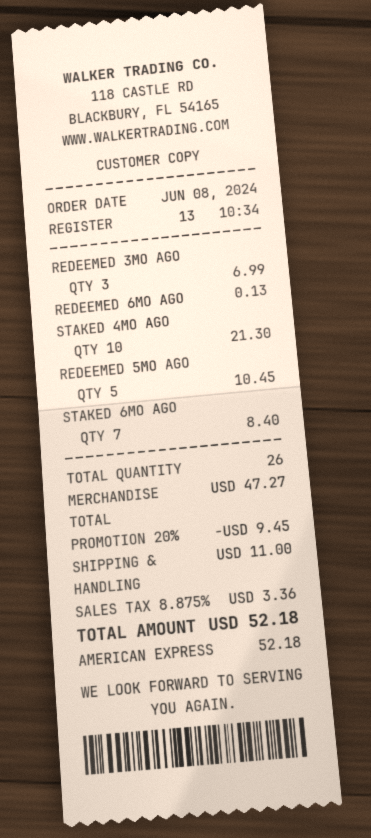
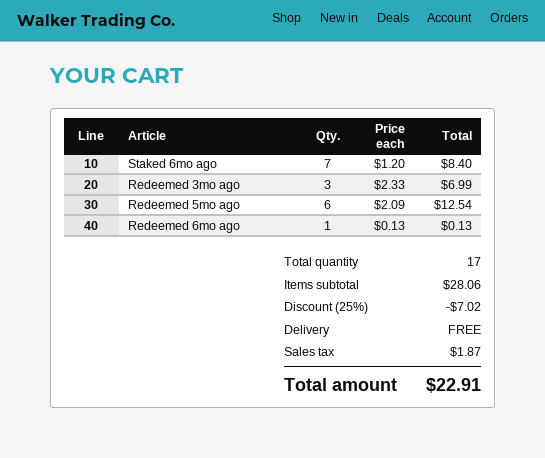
STAKED 4MO AGO: 10 for 21.30 -> none
REDEEMED 5MO AGO: 5 for 10.45 -> 6 for 12.54
total quantity: 26 -> 17
subtotal: 47.27 -> 28.06
discount: 20% = 9.45 -> 25% = 7.02
shipping: 11.00 -> 0.00
tax: 3.36 -> 1.87
total: 52.18 -> 22.91

